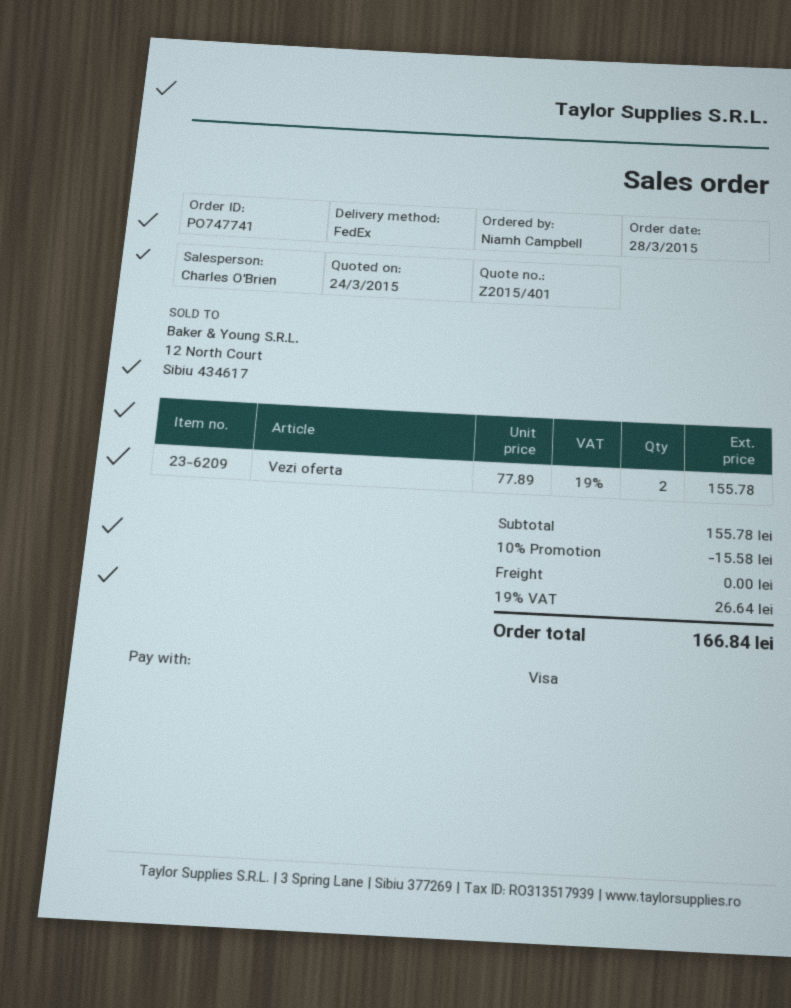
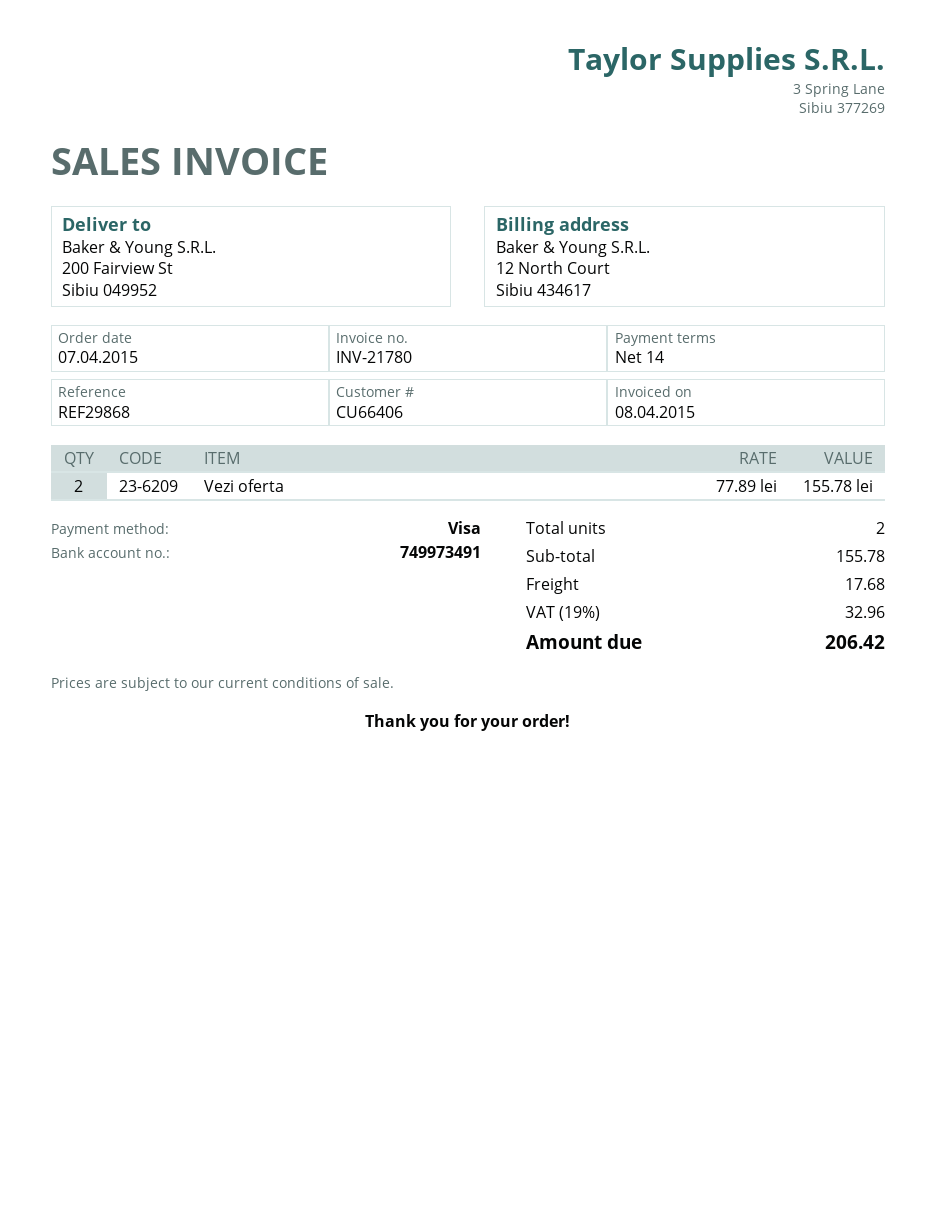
order date: 2015-03-28 -> 2015-04-07
discount: 10% = 15.58 -> none
shipping: 0.00 -> 17.68
tax: 19% = 26.64 -> 19% = 32.96
total: 166.84 -> 206.42

